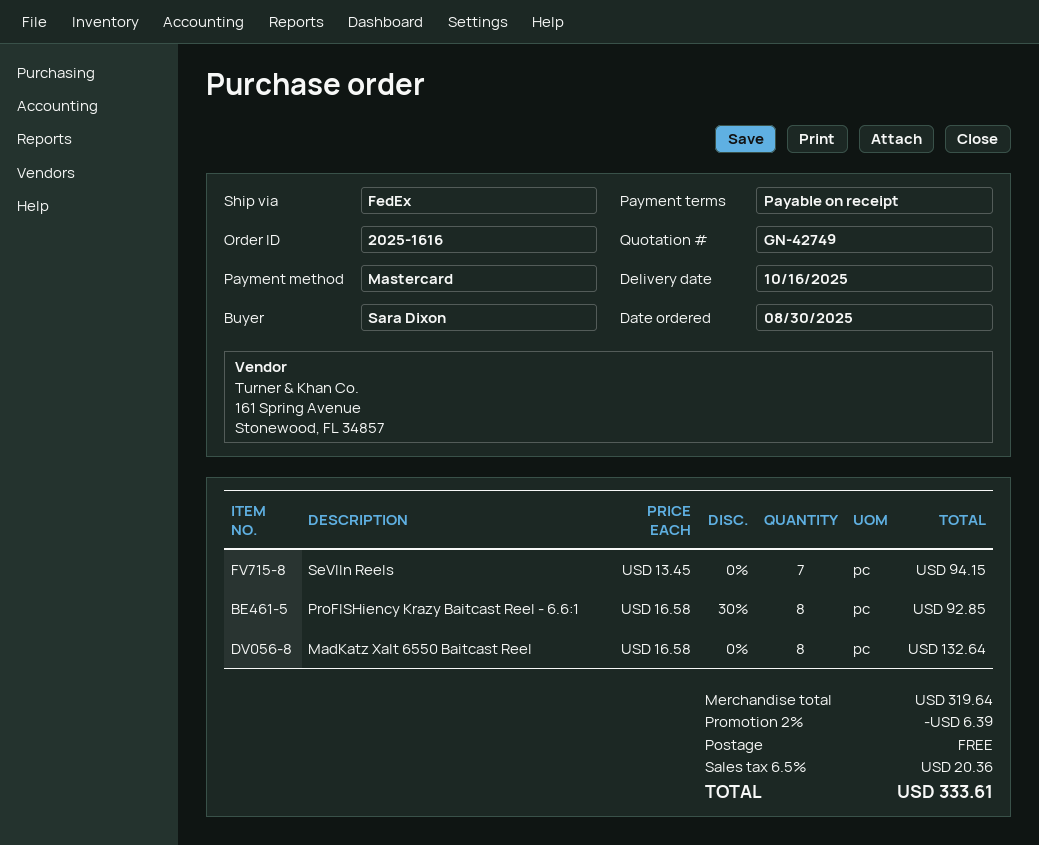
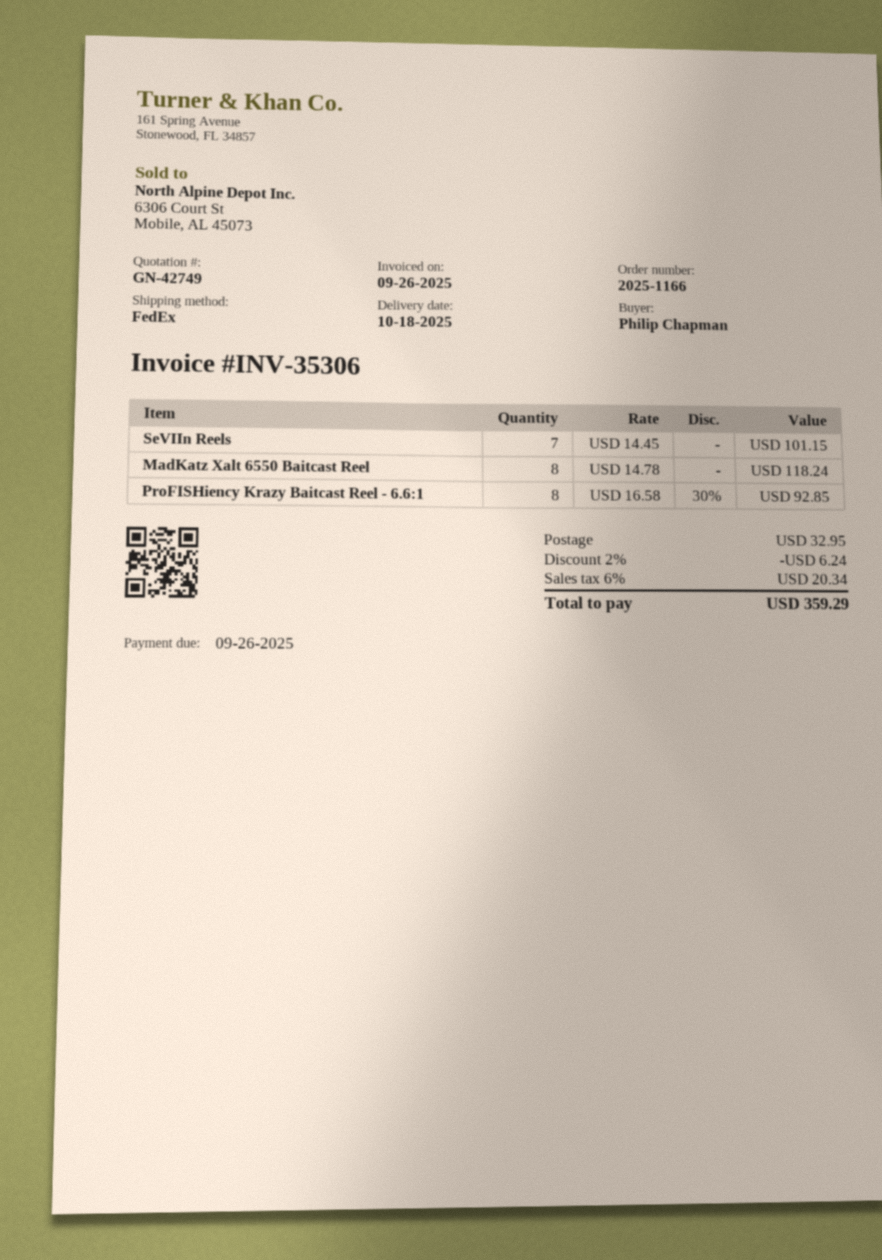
order number: 2025-1616 -> 2025-1166
delivery date: 2025-10-16 -> 2025-10-18
ordered by: Sara Dixon -> Philip Chapman
SeVIIn Reels: 7 x 13.45 = 94.15 -> 7 x 14.45 = 101.15
MadKatz Xalt 6550 Baitcast Reel: 8 x 16.58 = 132.64 -> 8 x 14.78 = 118.24
discount: 2% = 6.39 -> 2% = 6.24
shipping: 0.00 -> 32.95
tax: 6.5% = 20.36 -> 6% = 20.34
total: 333.61 -> 359.29

